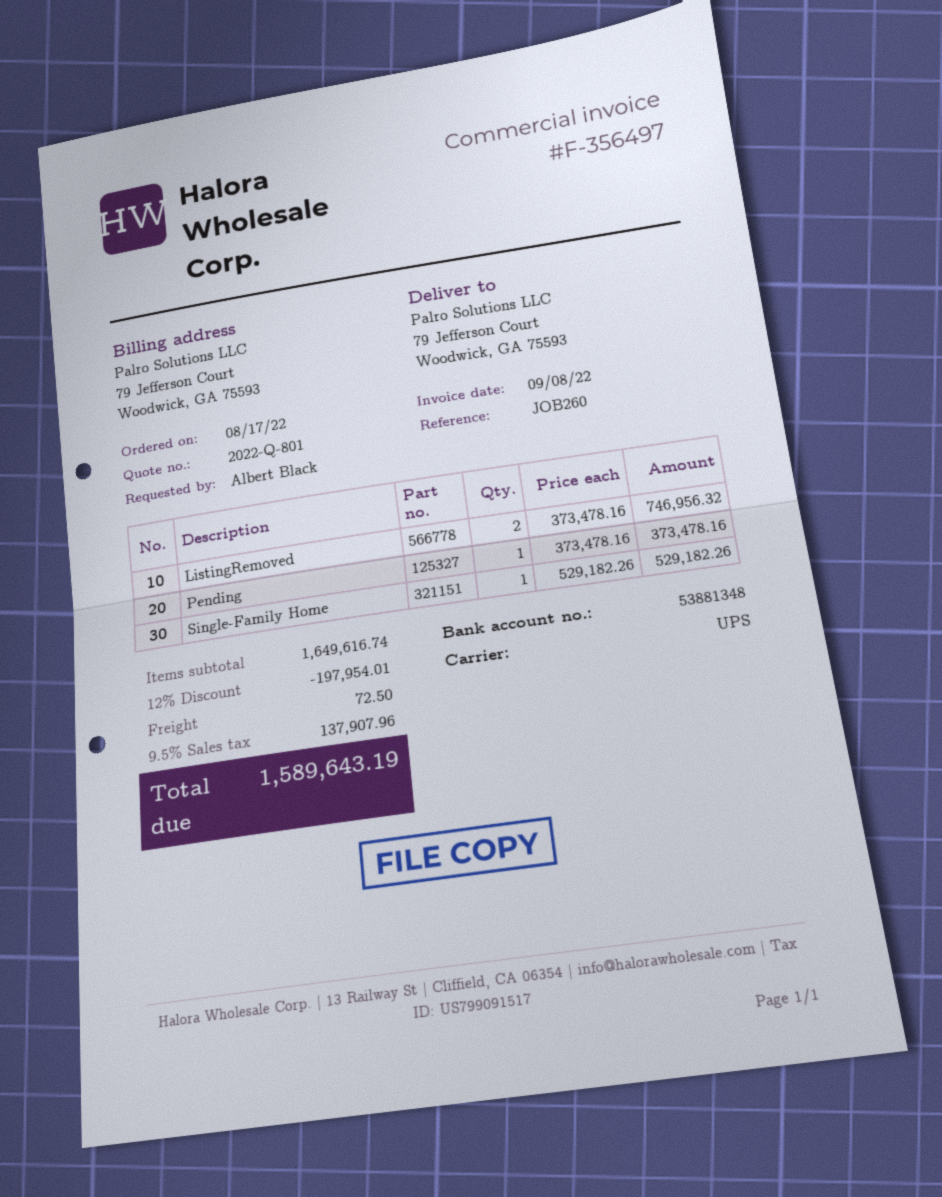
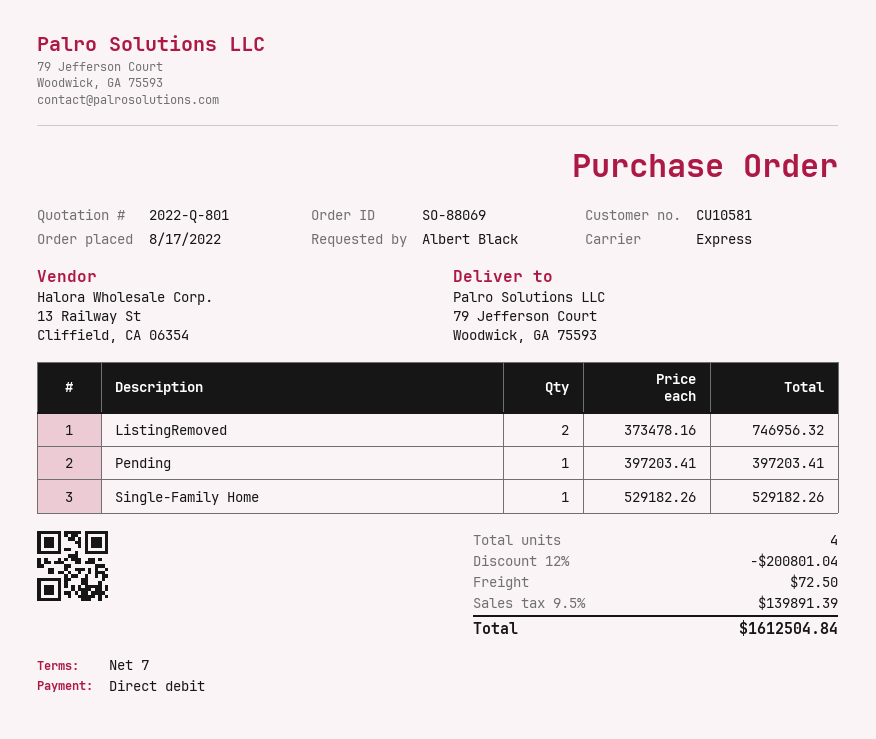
shipping method: UPS -> express
Pending: 1 x 373478.16 = 373478.16 -> 1 x 397203.41 = 397203.41
discount: 12% = 197954.01 -> 12% = 200801.04
tax: 9.5% = 137907.96 -> 9.5% = 139891.39
total: 1589643.19 -> 1612504.84

